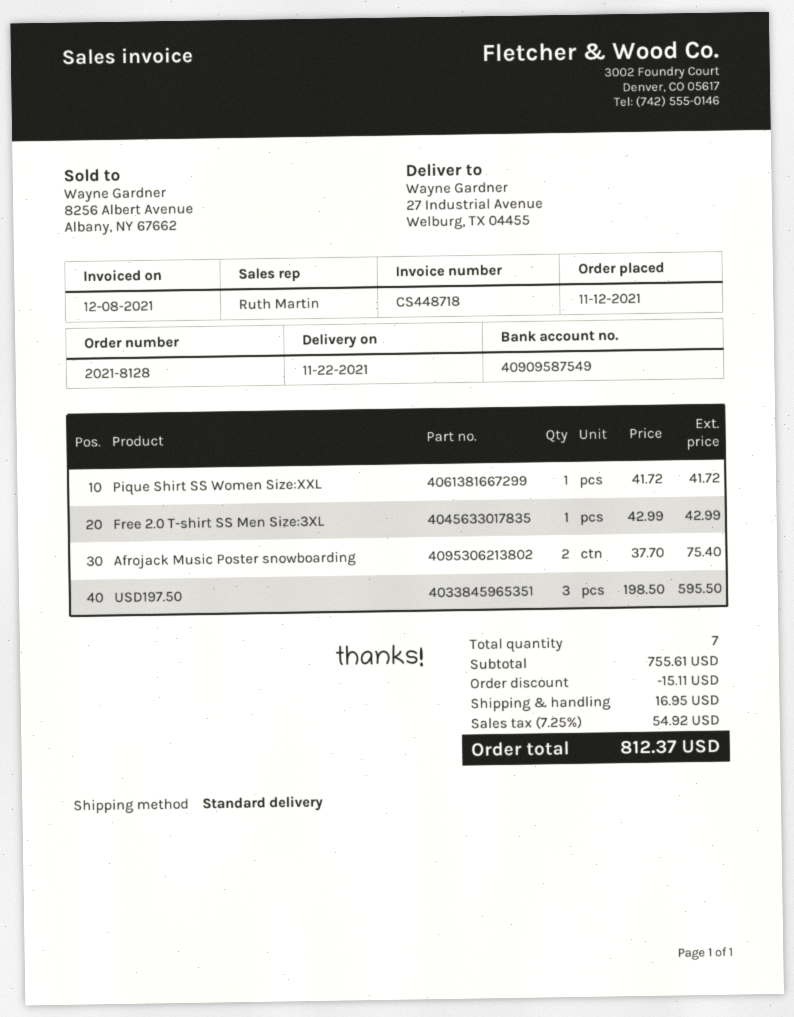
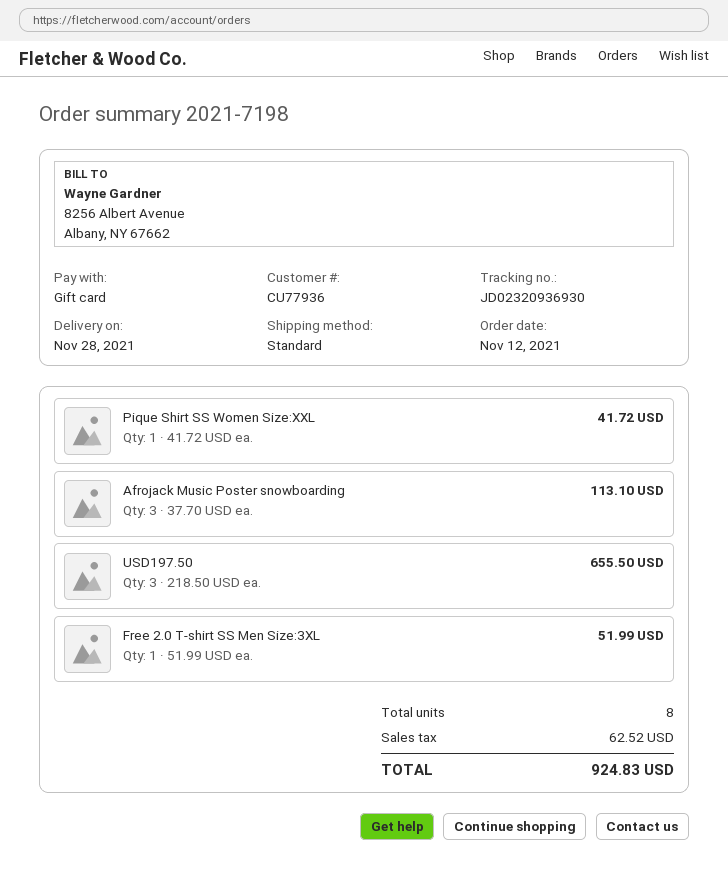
order number: 2021-8128 -> 2021-7198
delivery date: 2021-11-22 -> 2021-11-28
Free 2.0 T-shirt SS Men Size:3XL: 1 x 42.99 = 42.99 -> 1 x 51.99 = 51.99
Afrojack Music Poster snowboarding: 2 x 37.70 = 75.40 -> 3 x 37.70 = 113.10
USD197.50: 3 x 198.50 = 595.50 -> 3 x 218.50 = 655.50
total quantity: 7 -> 8
discount: 15.11 -> none
shipping: 16.95 -> none
tax: 54.92 -> 62.52
total: 812.37 -> 924.83

